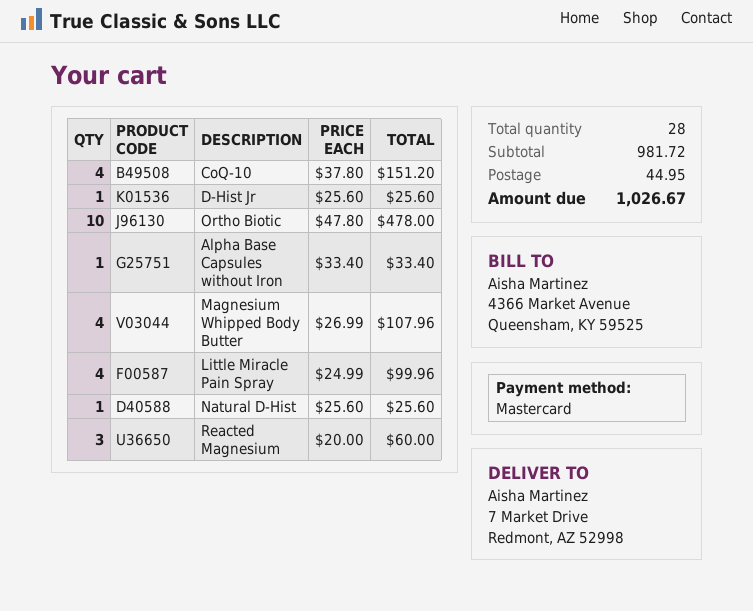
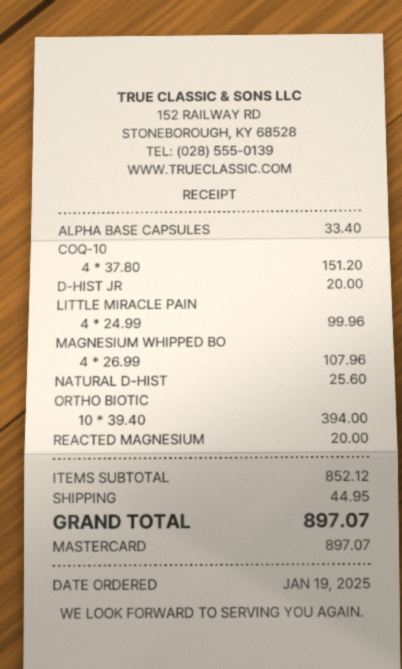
D-Hist Jr: 1 x 25.60 = 25.60 -> 1 x 20.00 = 20.00
Ortho Biotic: 10 x 47.80 = 478.00 -> 10 x 39.40 = 394.00
Reacted Magnesium: 3 x 20.00 = 60.00 -> 1 x 20.00 = 20.00
subtotal: 981.72 -> 852.12
total: 1026.67 -> 897.07

